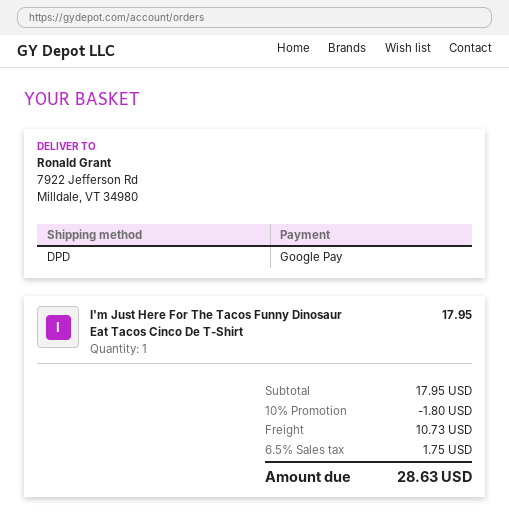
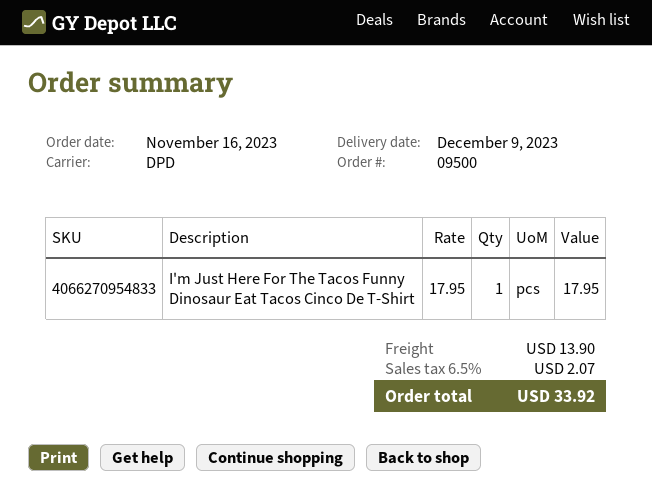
discount: 10% = 1.80 -> none
shipping: 10.73 -> 13.90
tax: 6.5% = 1.75 -> 6.5% = 2.07
total: 28.63 -> 33.92

